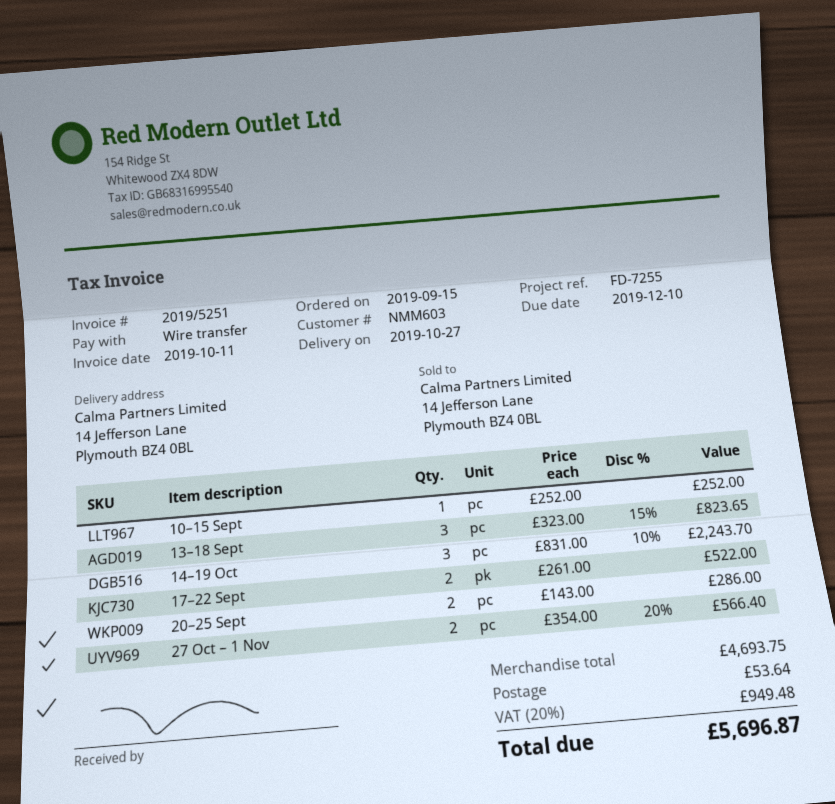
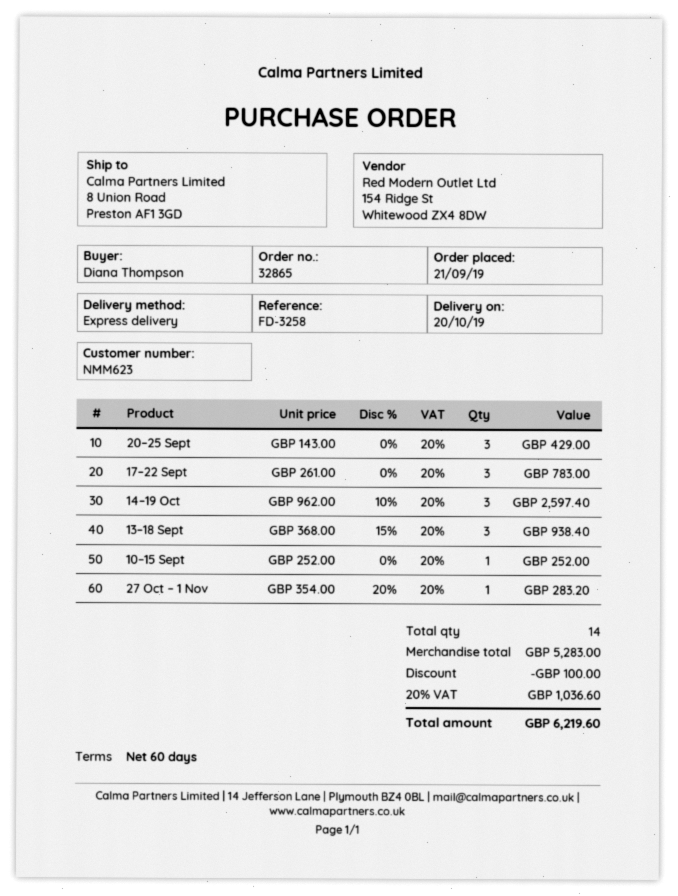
order date: 2019-09-15 -> 2019-09-21
delivery date: 2019-10-27 -> 2019-10-20
customer number: NMM603 -> NMM623
reference: FD-7255 -> FD-3258
ship to: 14 Jefferson Lane, Plymouth BZ4 0BL -> 8 Union Road, Preston AF1 3GD
13–18 Sept: 3 x 323.00 - 15% = 823.65 -> 3 x 368.00 - 15% = 938.40
14–19 Oct: 3 x 831.00 - 10% = 2243.70 -> 3 x 962.00 - 10% = 2597.40
17–22 Sept: 2 x 261.00 = 522.00 -> 3 x 261.00 = 783.00
20–25 Sept: 2 x 143.00 = 286.00 -> 3 x 143.00 = 429.00
27 Oct – 1 Nov: 2 x 354.00 - 20% = 566.40 -> 1 x 354.00 - 20% = 283.20
subtotal: 4693.75 -> 5283.00
discount: none -> 100.00
shipping: 53.64 -> none
tax: 20% = 949.48 -> 20% = 1036.60
total: 5696.87 -> 6219.60

